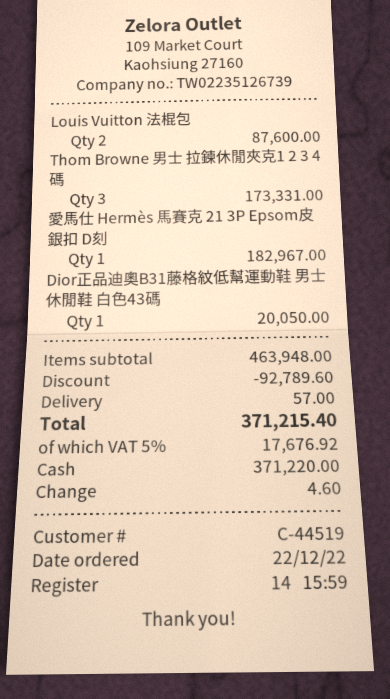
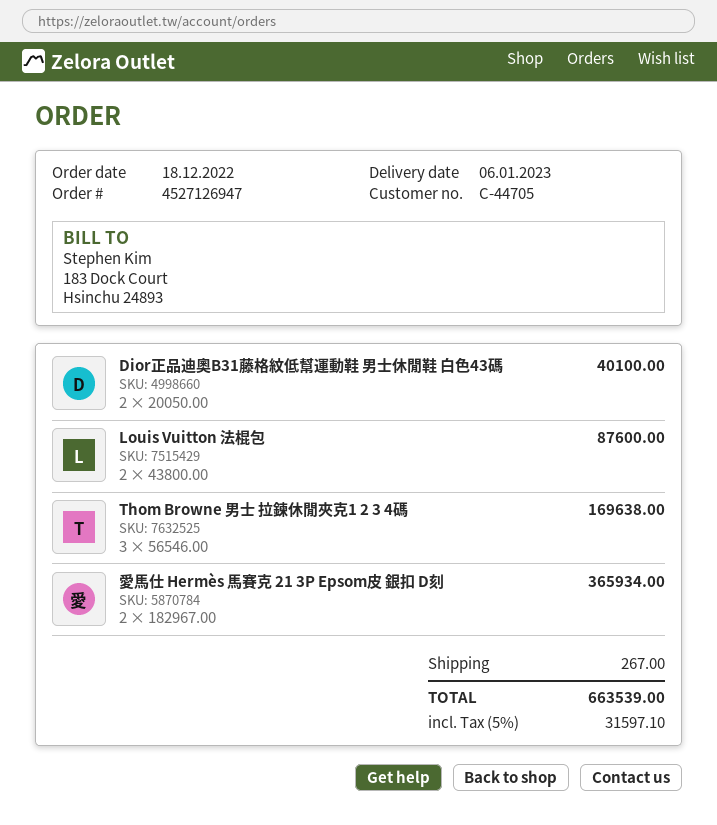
order date: 2022-12-22 -> 2022-12-18
customer number: C-44519 -> C-44705
Thom Browne 男士 拉鍊休閒夾克1 2 3 4碼: 3 for 173331.00 -> 3 for 169638.00
愛馬仕 Hermès 馬賽克 21 3P Epsom皮 銀扣 D刻: 1 for 182967.00 -> 2 for 365934.00
Dior正品迪奧B31藤格紋低幫運動鞋 男士休閒鞋 白色43碼: 1 for 20050.00 -> 2 for 40100.00
discount: 92789.60 -> none
shipping: 57.00 -> 267.00
tax: 5% = 17676.92 -> 5% = 31597.10
total: 371215.40 -> 663539.00

